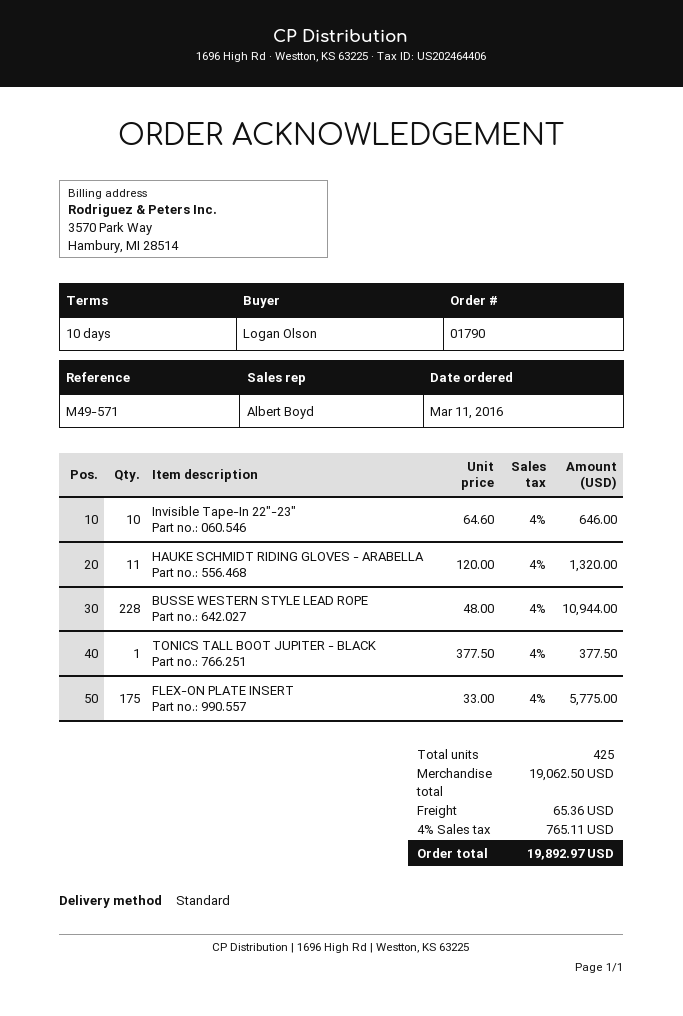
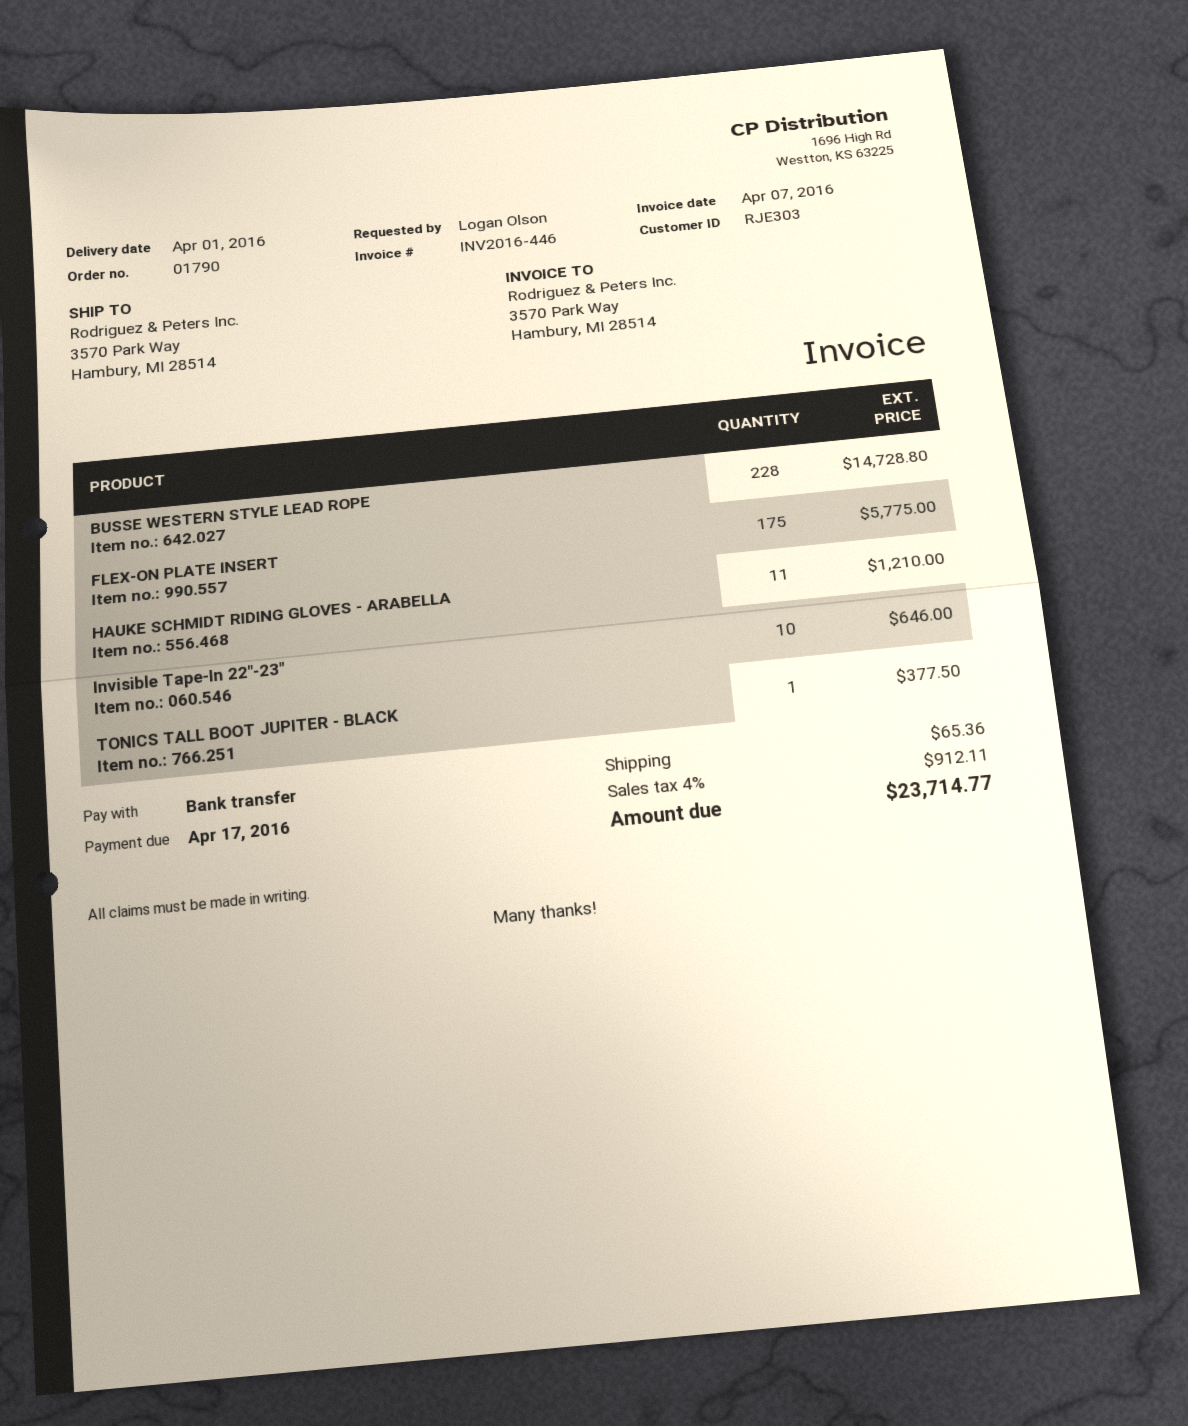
HAUKE SCHMIDT RIDING GLOVES - ARABELLA: 11 for 1320.00 -> 11 for 1210.00
BUSSE WESTERN STYLE LEAD ROPE: 228 for 10944.00 -> 228 for 14728.80
tax: 4% = 765.11 -> 4% = 912.11
total: 19892.97 -> 23714.77

